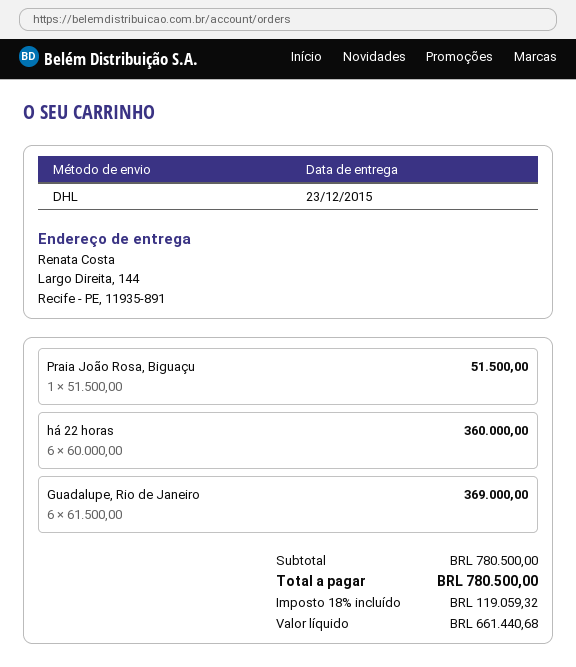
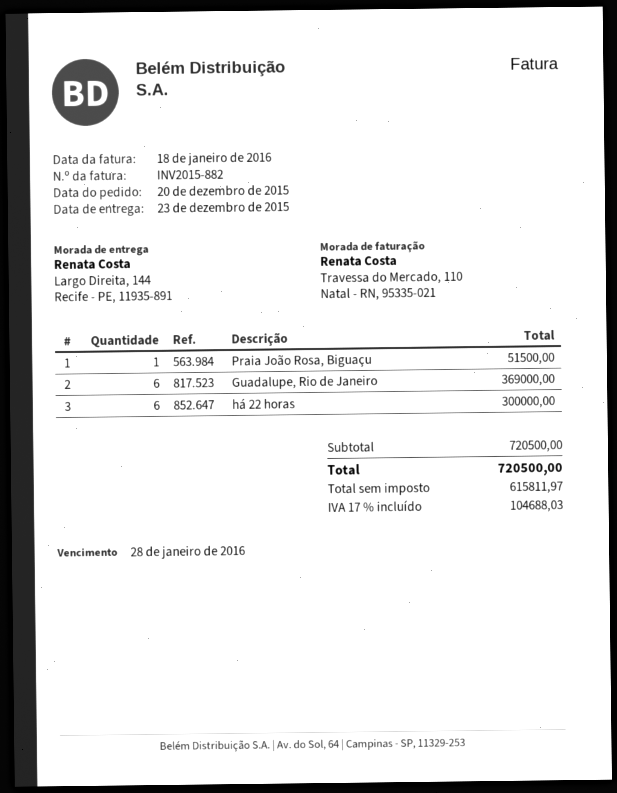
há 22 horas: 6 for 360000.00 -> 6 for 300000.00
subtotal: 780500.00 -> 720500.00
net: 661440.68 -> 615811.97
tax: 18% = 119059.32 -> 17% = 104688.03
total: 780500.00 -> 720500.00

